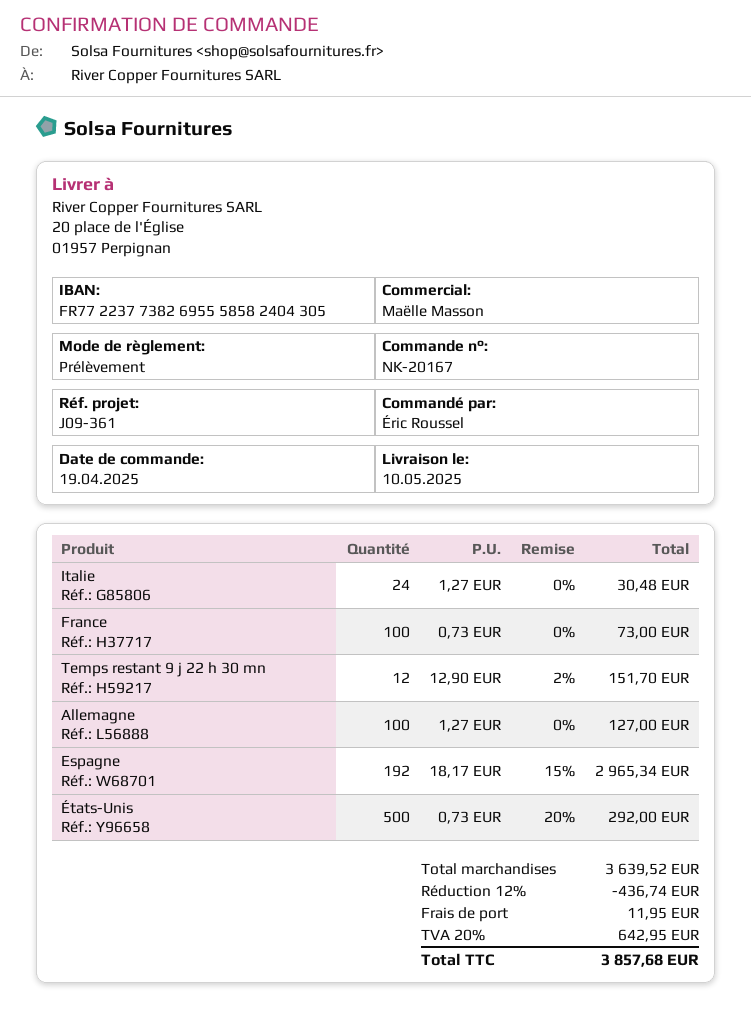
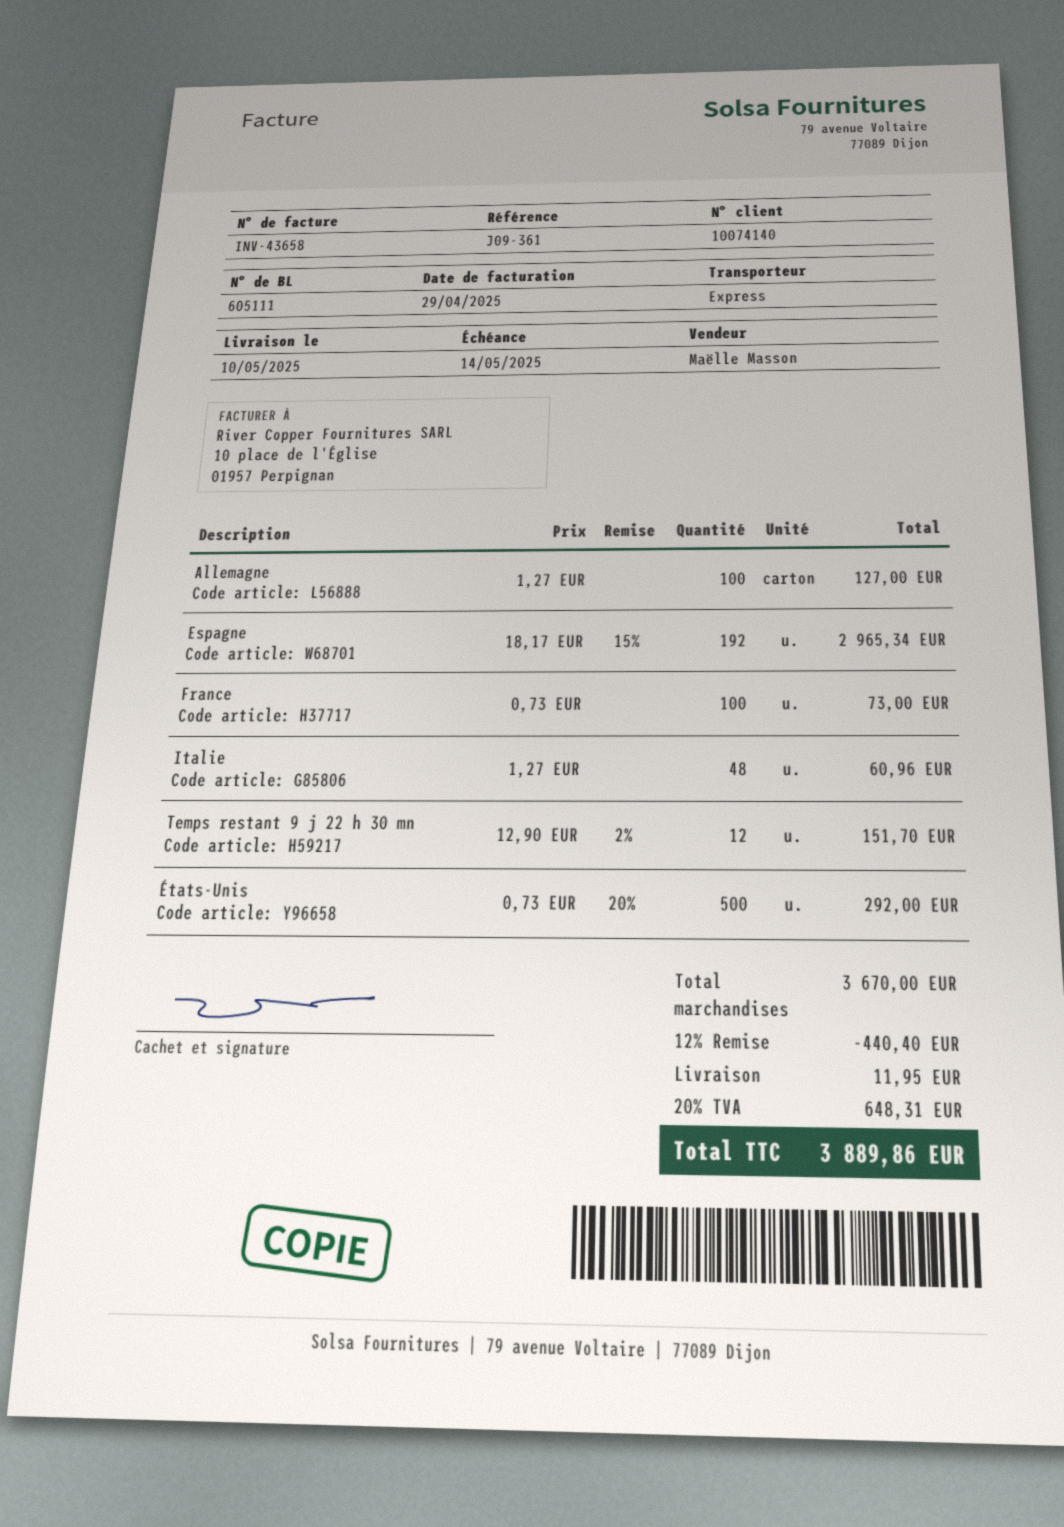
Italie: 24 x 1.27 = 30.48 -> 48 x 1.27 = 60.96
subtotal: 3639.52 -> 3670.00
discount: 12% = 436.74 -> 12% = 440.40
tax: 20% = 642.95 -> 20% = 648.31
total: 3857.68 -> 3889.86

